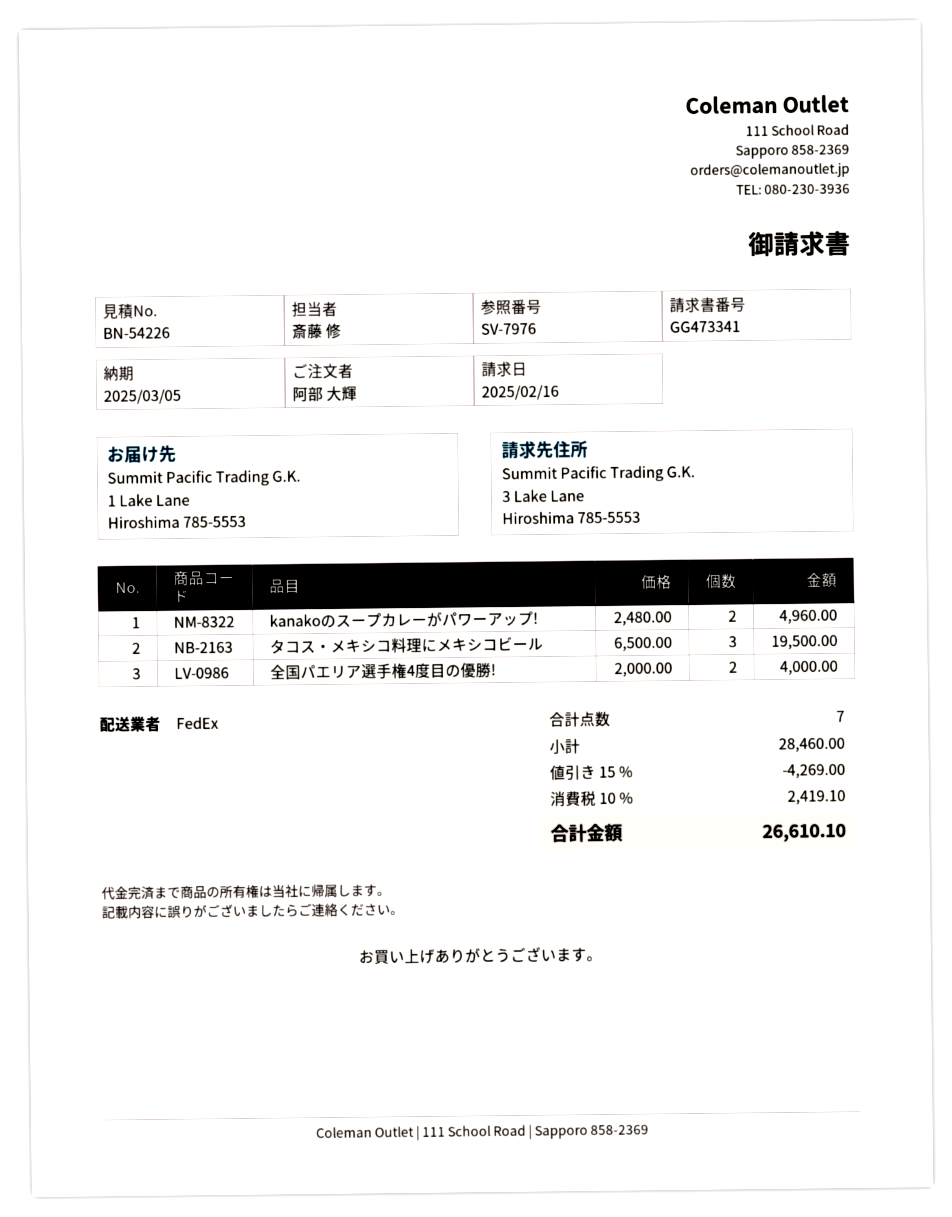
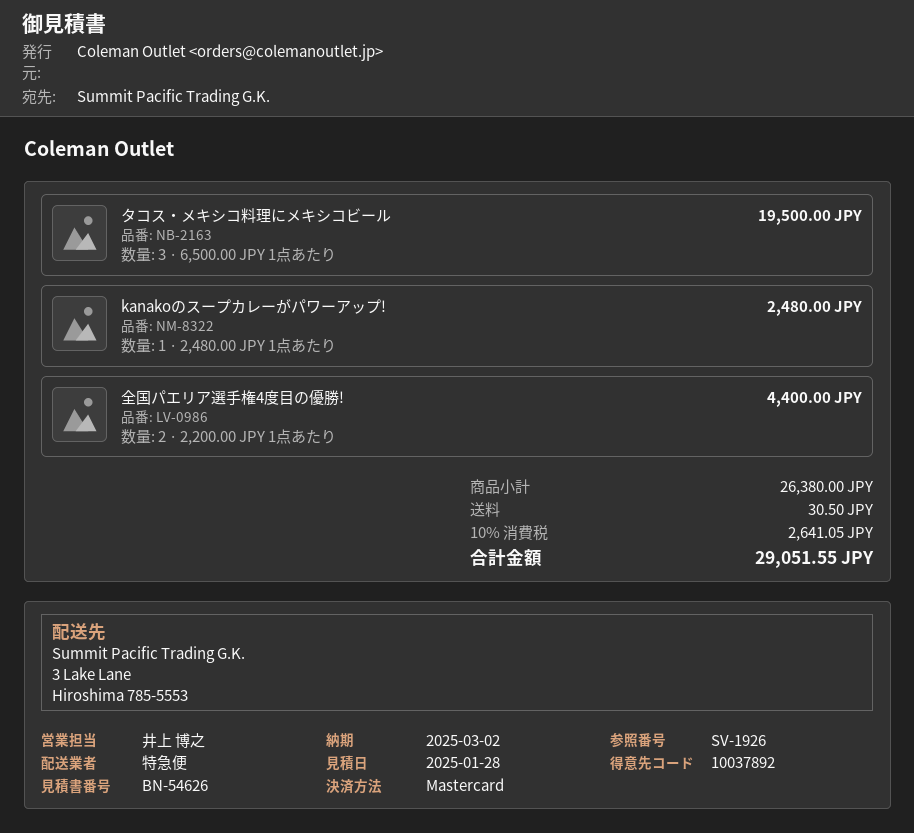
quote number: BN-54226 -> BN-54626
delivery date: 2025-03-05 -> 2025-03-02
reference: SV-7976 -> SV-1926
sales rep: 斎藤 修 -> 井上 博之
shipping method: FedEx -> express
ship to: 1 Lake Lane, Hiroshima 785-5553 -> 3 Lake Lane, Hiroshima 785-5553
kanakoのスープカレーがパワーアップ!: 2 x 2480.00 = 4960.00 -> 1 x 2480.00 = 2480.00
全国パエリア選手権4度目の優勝!: 2 x 2000.00 = 4000.00 -> 2 x 2200.00 = 4400.00
subtotal: 28460.00 -> 26380.00
discount: 15% = 4269.00 -> none
shipping: none -> 30.50
tax: 10% = 2419.10 -> 10% = 2641.05
total: 26610.10 -> 29051.55

